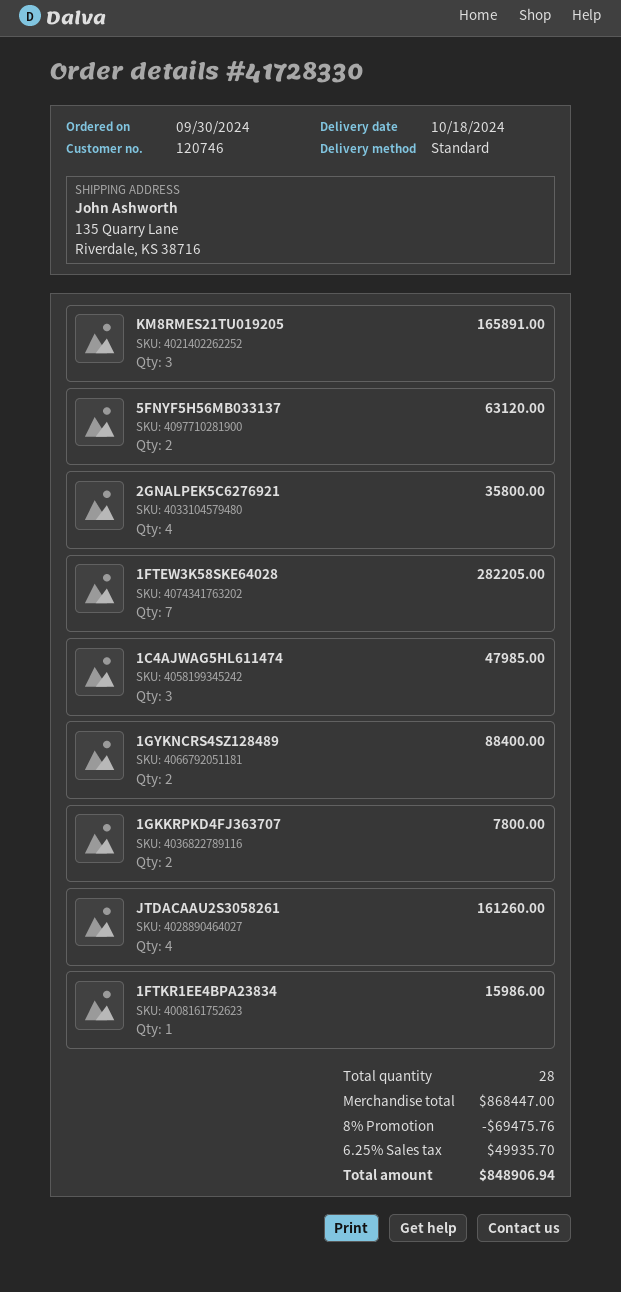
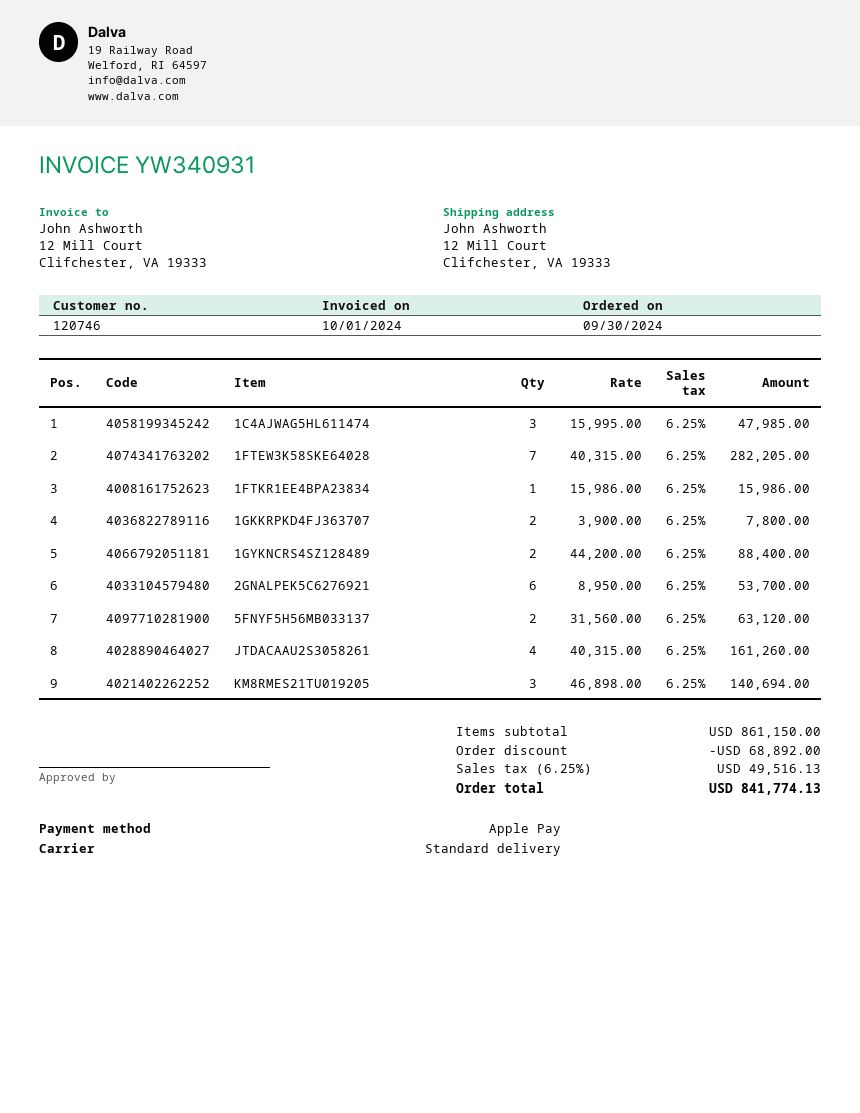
ship to: 135 Quarry Lane, Riverdale, KS 38716 -> 12 Mill Court, Clifchester, VA 19333
KM8RMES21TU019205: 3 for 165891.00 -> 3 for 140694.00
2GNALPEK5C6276921: 4 for 35800.00 -> 6 for 53700.00
subtotal: 868447.00 -> 861150.00
discount: 69475.76 -> 68892.00
tax: 6.25% = 49935.70 -> 6.25% = 49516.13
total: 848906.94 -> 841774.13

